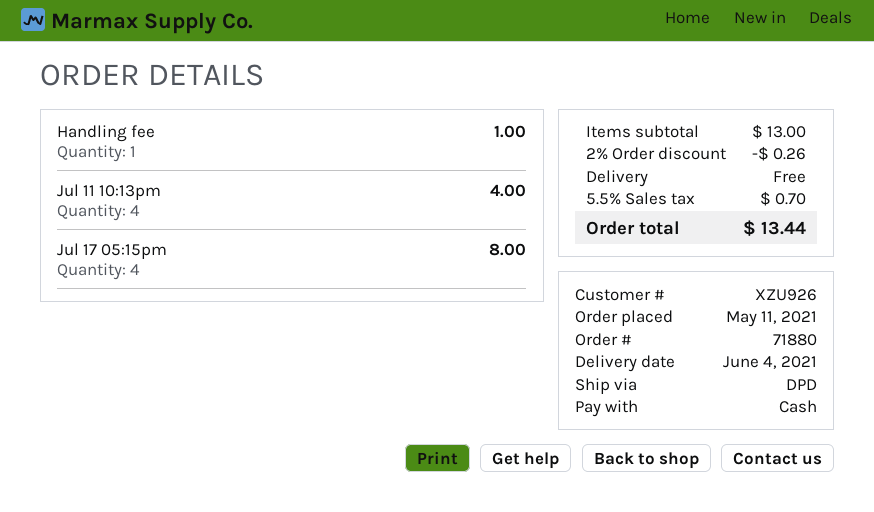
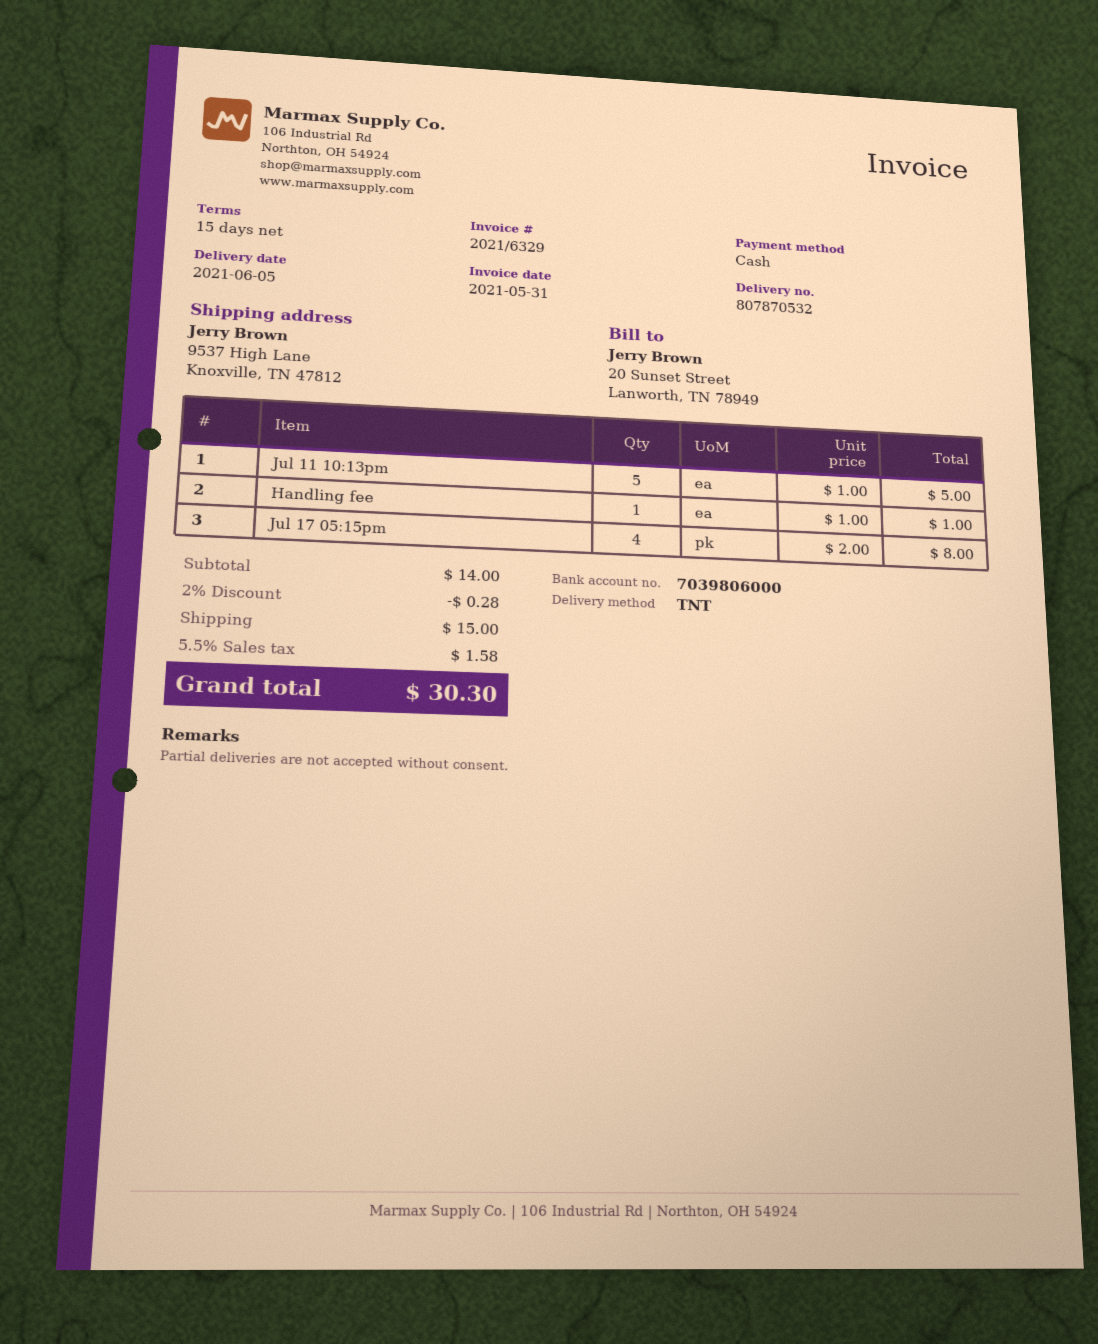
delivery date: 2021-06-04 -> 2021-06-05
shipping method: DPD -> TNT
Jul 11 10:13pm: 4 for 4.00 -> 5 for 5.00
subtotal: 13.00 -> 14.00
discount: 2% = 0.26 -> 2% = 0.28
shipping: 0.00 -> 15.00
tax: 5.5% = 0.70 -> 5.5% = 1.58
total: 13.44 -> 30.30

